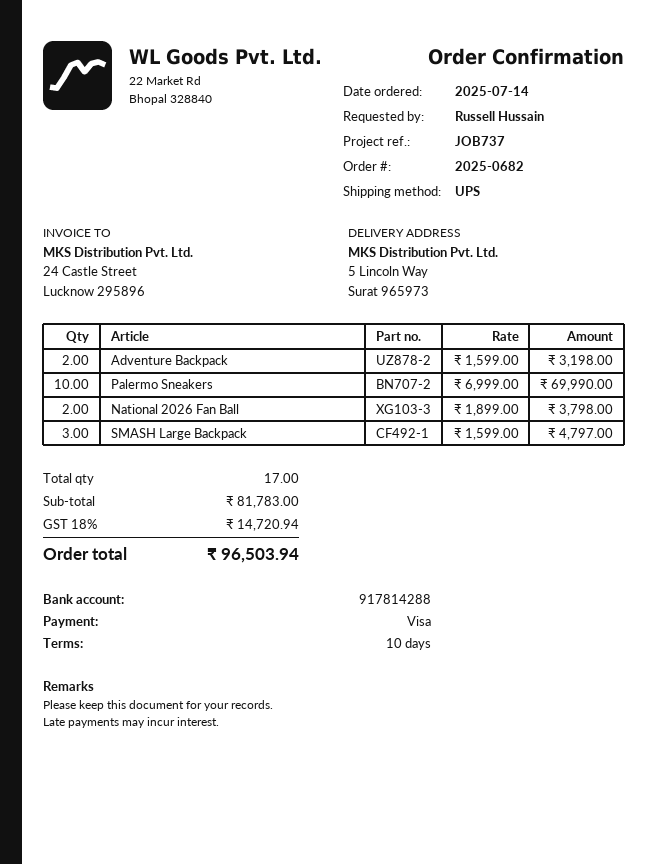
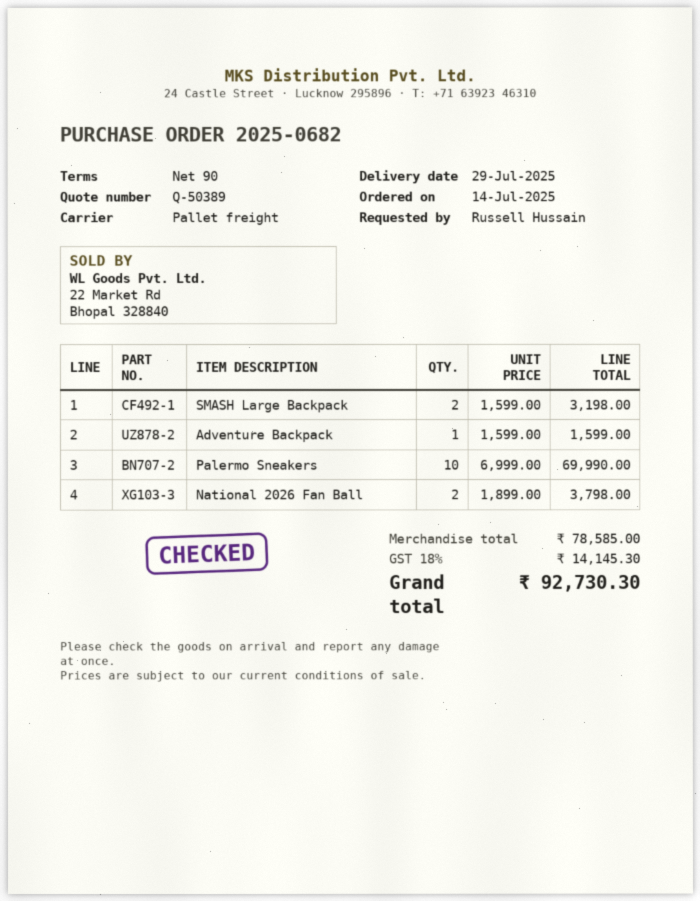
payment terms: 10 days -> 90 days
shipping method: UPS -> pallet freight
Adventure Backpack: 2 x 1599.00 = 3198.00 -> 1 x 1599.00 = 1599.00
SMASH Large Backpack: 3 x 1599.00 = 4797.00 -> 2 x 1599.00 = 3198.00
subtotal: 81783.00 -> 78585.00
tax: 18% = 14720.94 -> 18% = 14145.30
total: 96503.94 -> 92730.30

